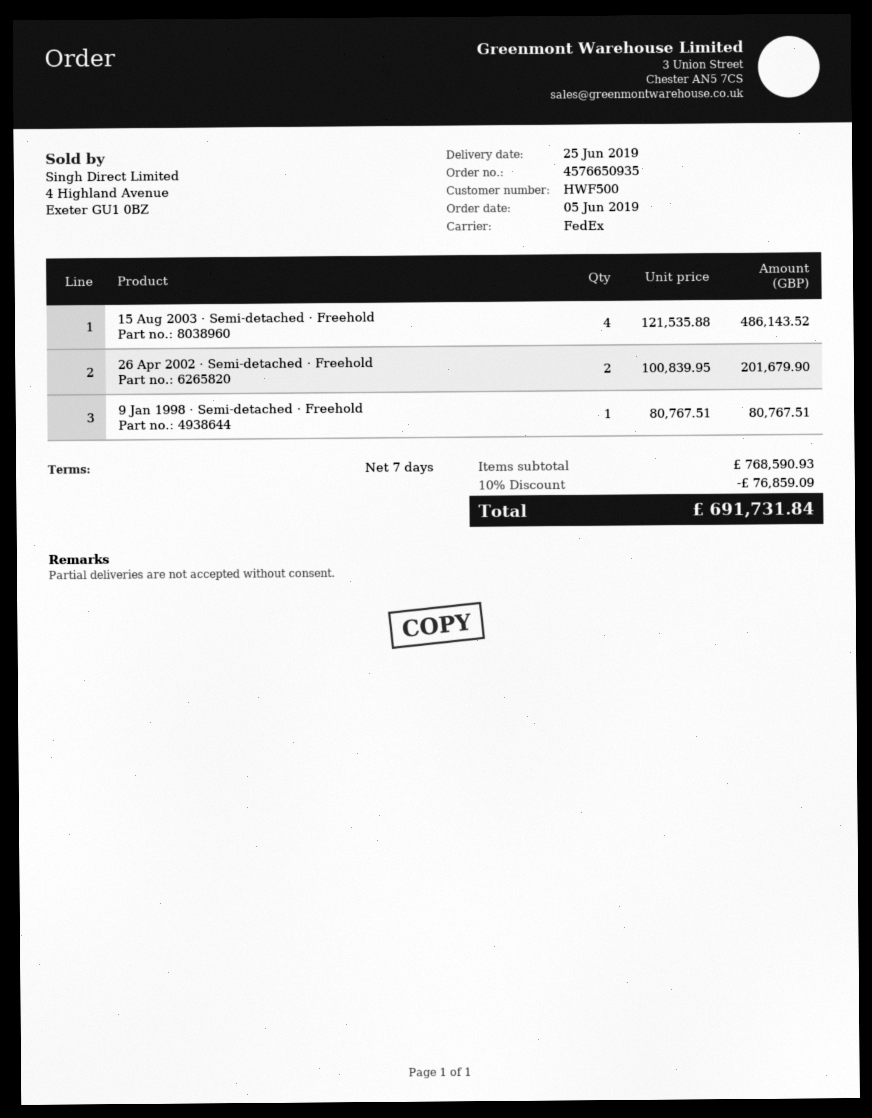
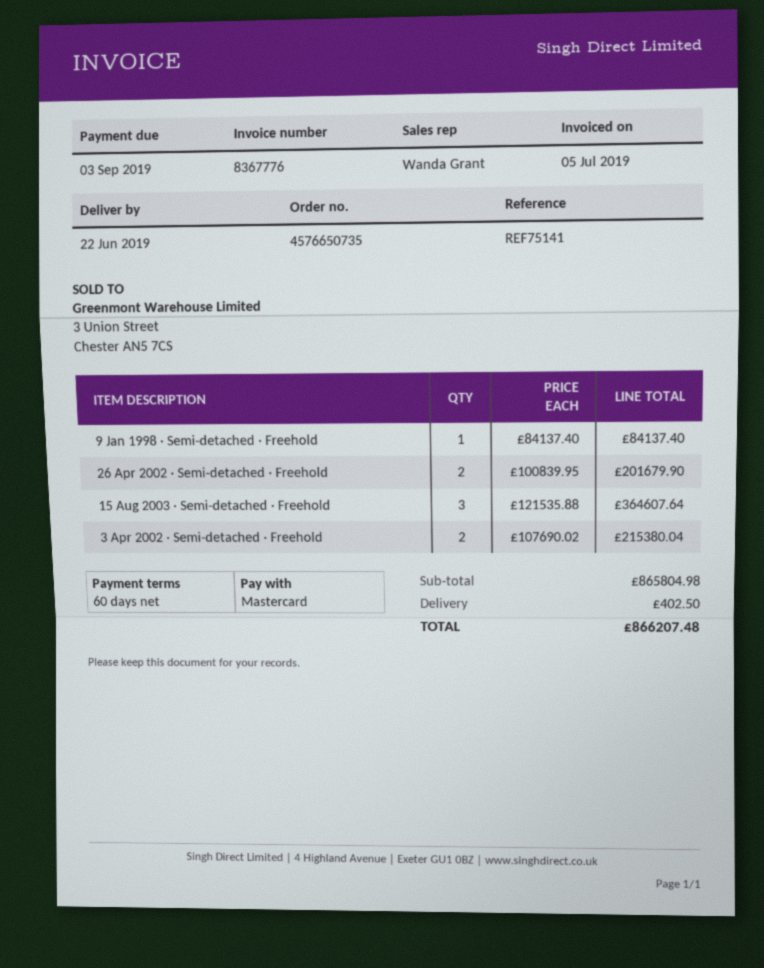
order number: 4576650935 -> 4576650735
delivery date: 2019-06-25 -> 2019-06-22
payment terms: 7 days -> 60 days
15 Aug 2003 · Semi-detached · Freehold: 4 x 121535.88 = 486143.52 -> 3 x 121535.88 = 364607.64
9 Jan 1998 · Semi-detached · Freehold: 1 x 80767.51 = 80767.51 -> 1 x 84137.40 = 84137.40
3 Apr 2002 · Semi-detached · Freehold: none -> 2 x 107690.02 = 215380.04
subtotal: 768590.93 -> 865804.98
discount: 10% = 76859.09 -> none
shipping: none -> 402.50
total: 691731.84 -> 866207.48

